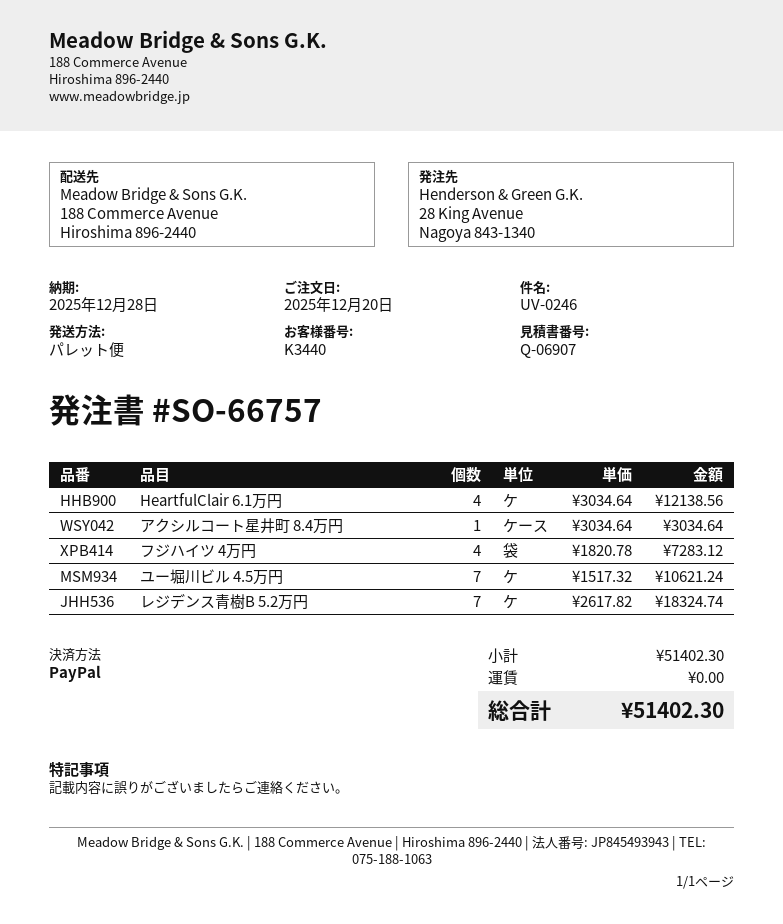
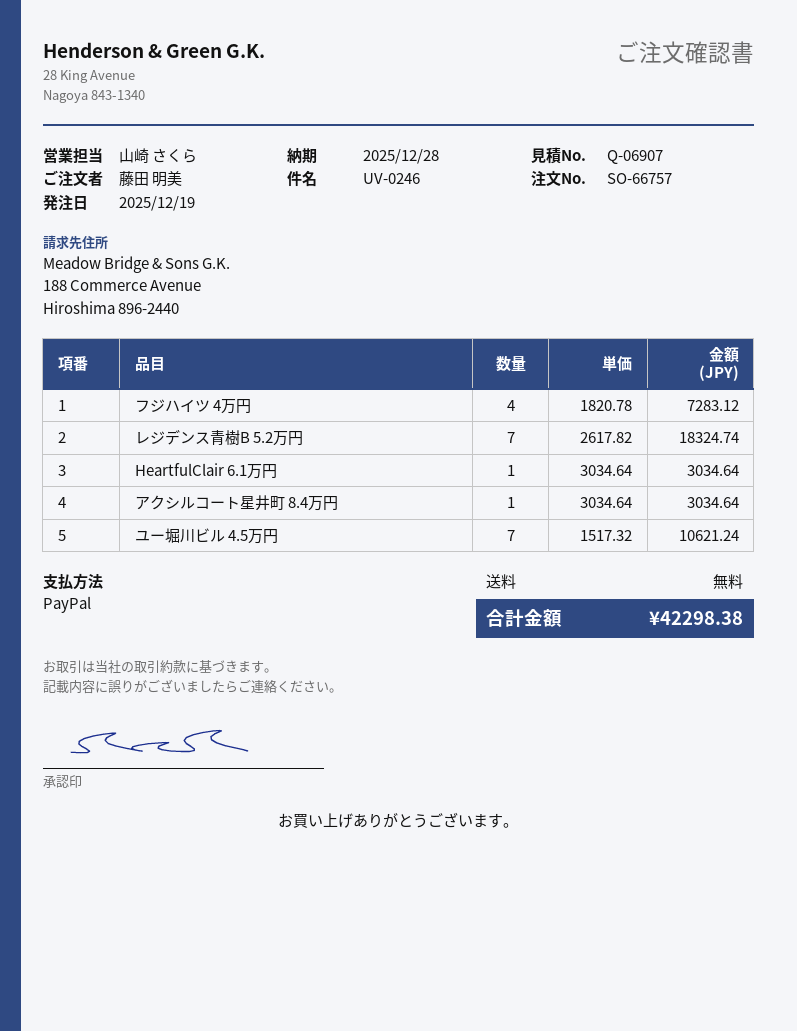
order date: 2025-12-20 -> 2025-12-19
HeartfulClair 6.1万円: 4 x 3034.64 = 12138.56 -> 1 x 3034.64 = 3034.64
total: 51402.30 -> 42298.38

